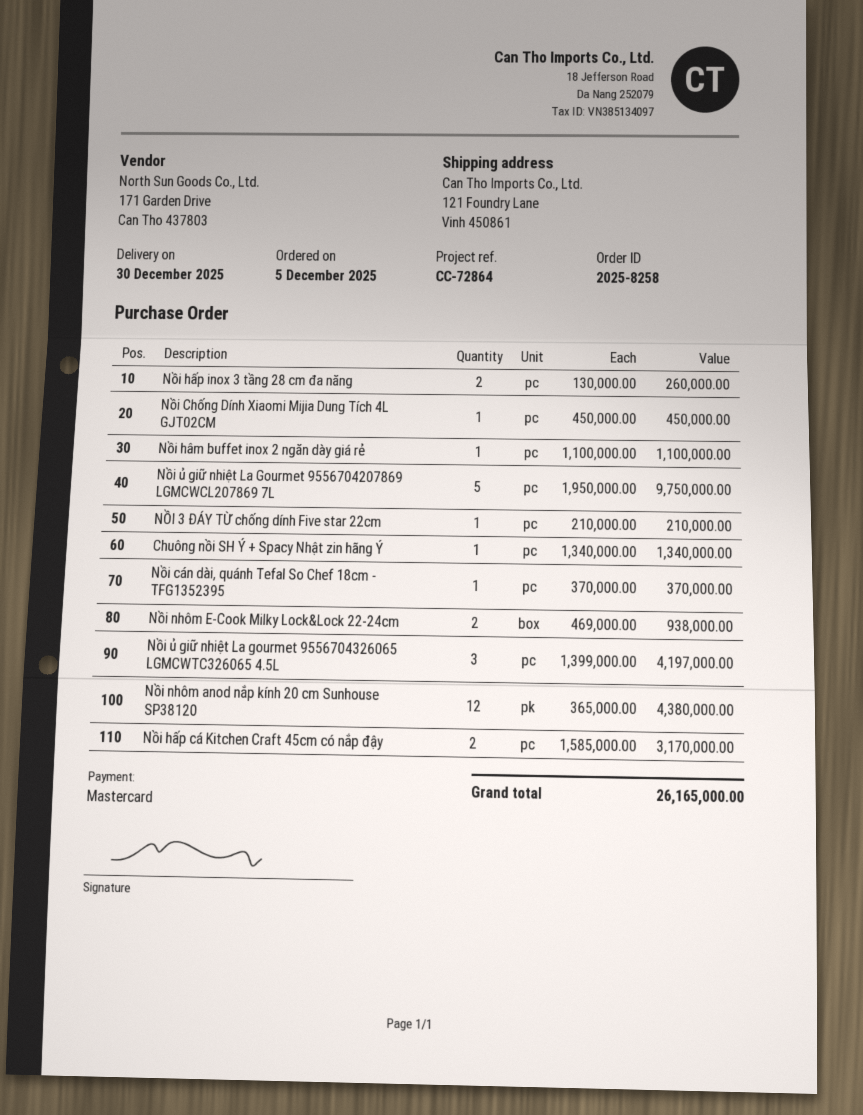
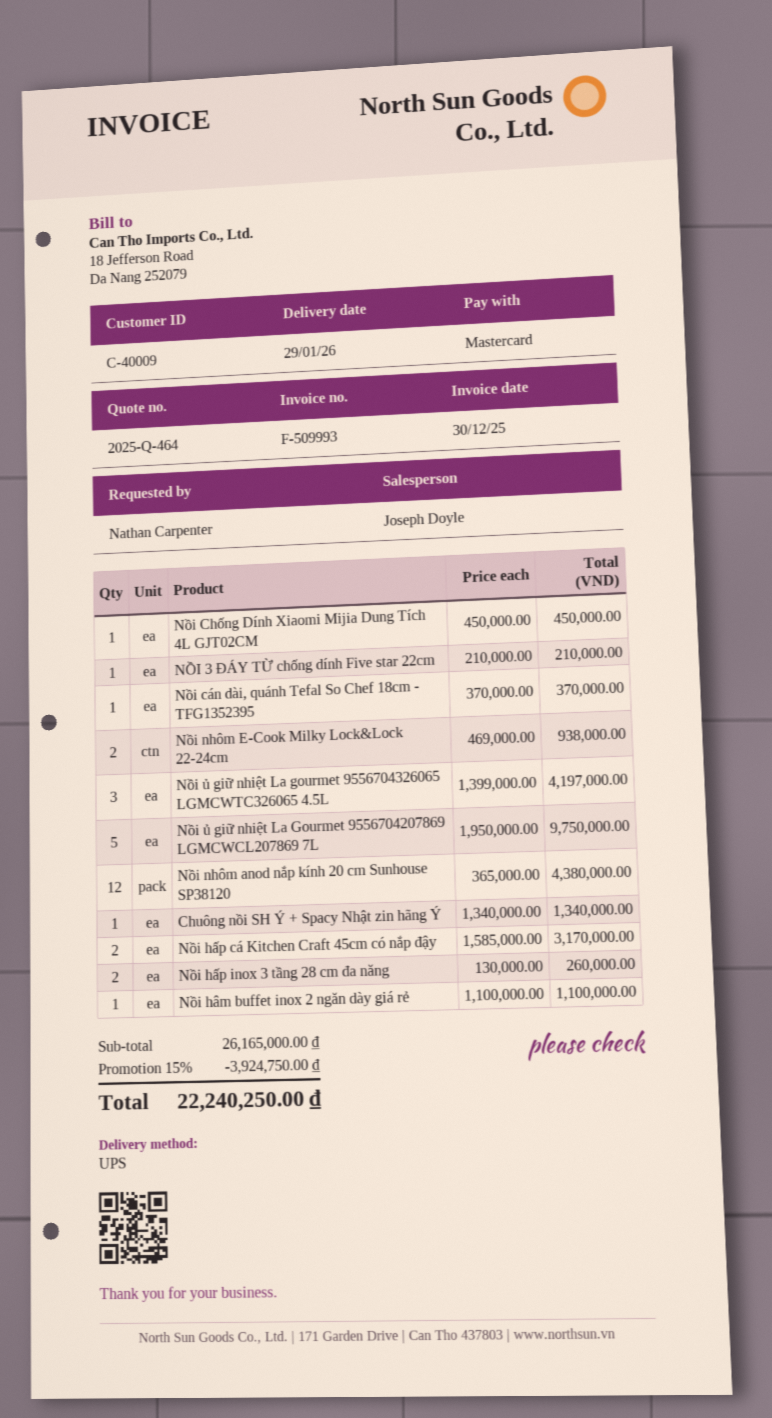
delivery date: 2025-12-30 -> 2026-01-29
discount: none -> 15% = 3924750.00
total: 26165000.00 -> 22240250.00

